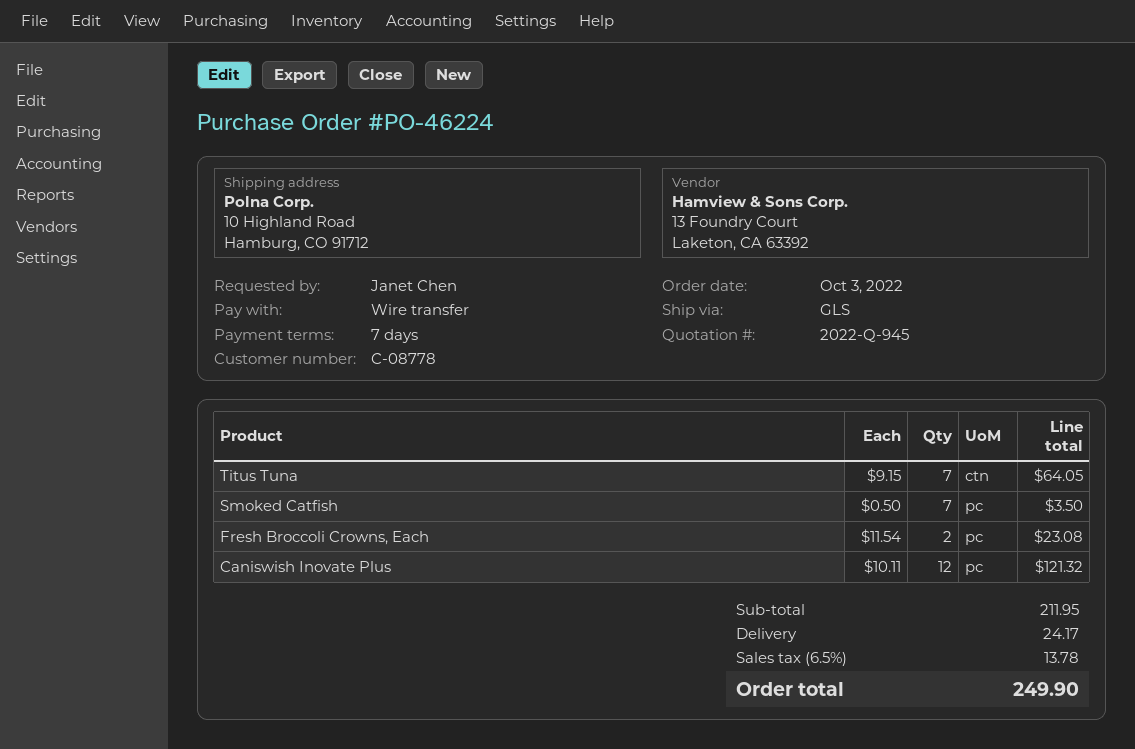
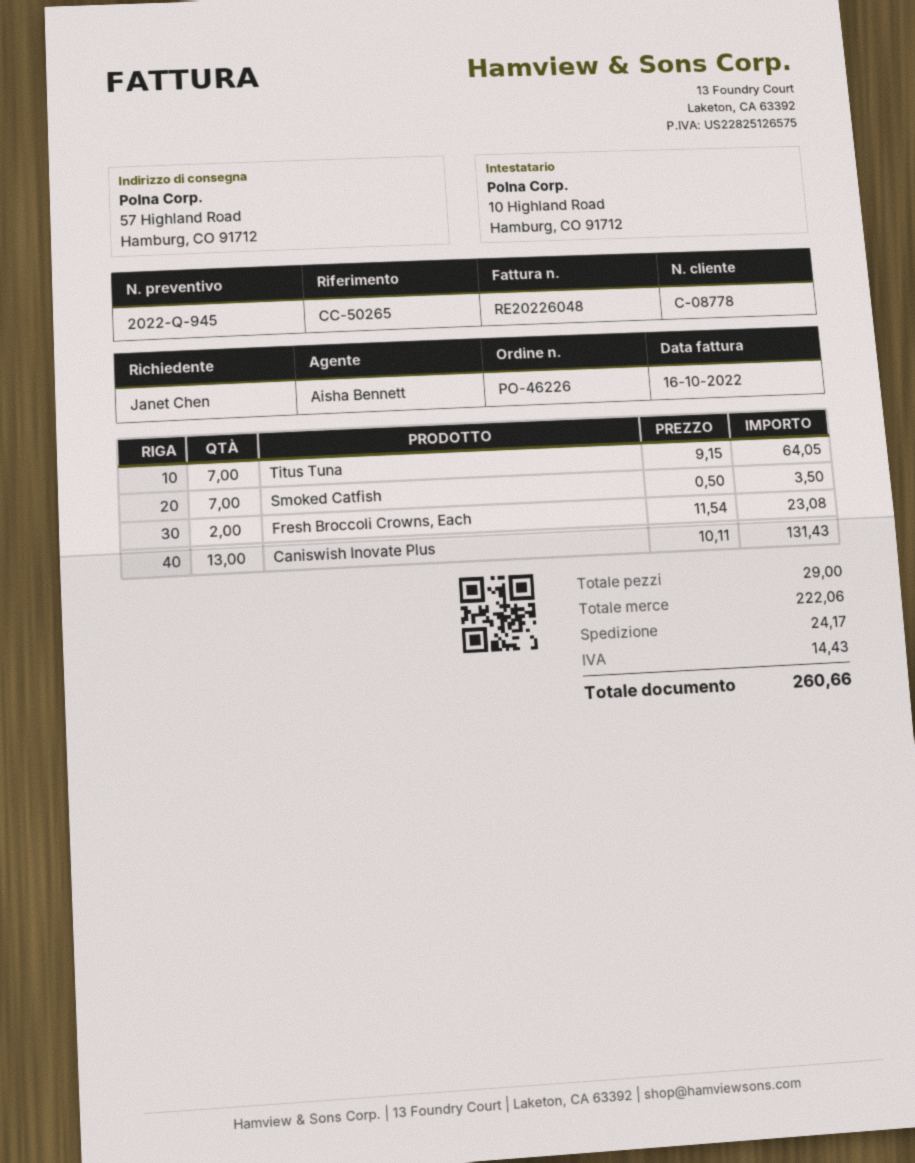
order number: PO-46224 -> PO-46226
ship to: 10 Highland Road, Hamburg, CO 91712 -> 57 Highland Road, Hamburg, CO 91712
Caniswish Inovate Plus: 12 x 10.11 = 121.32 -> 13 x 10.11 = 131.43
subtotal: 211.95 -> 222.06
tax: 13.78 -> 14.43
total: 249.90 -> 260.66

